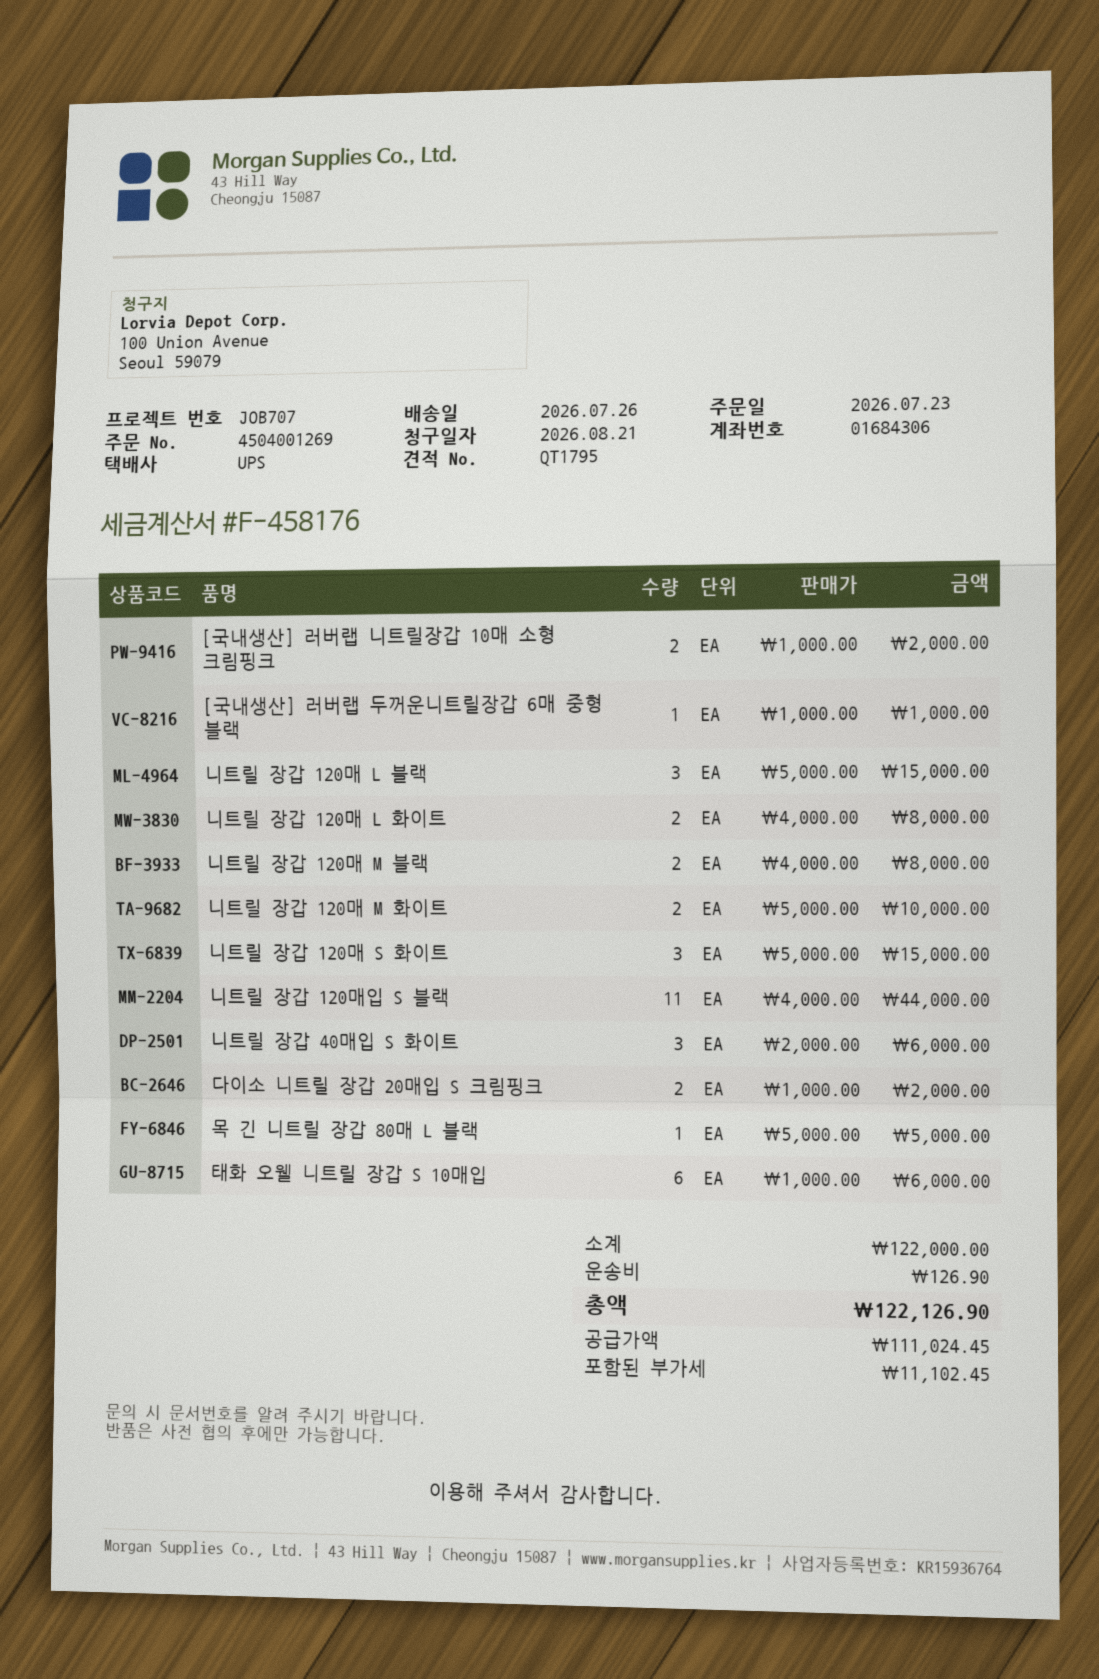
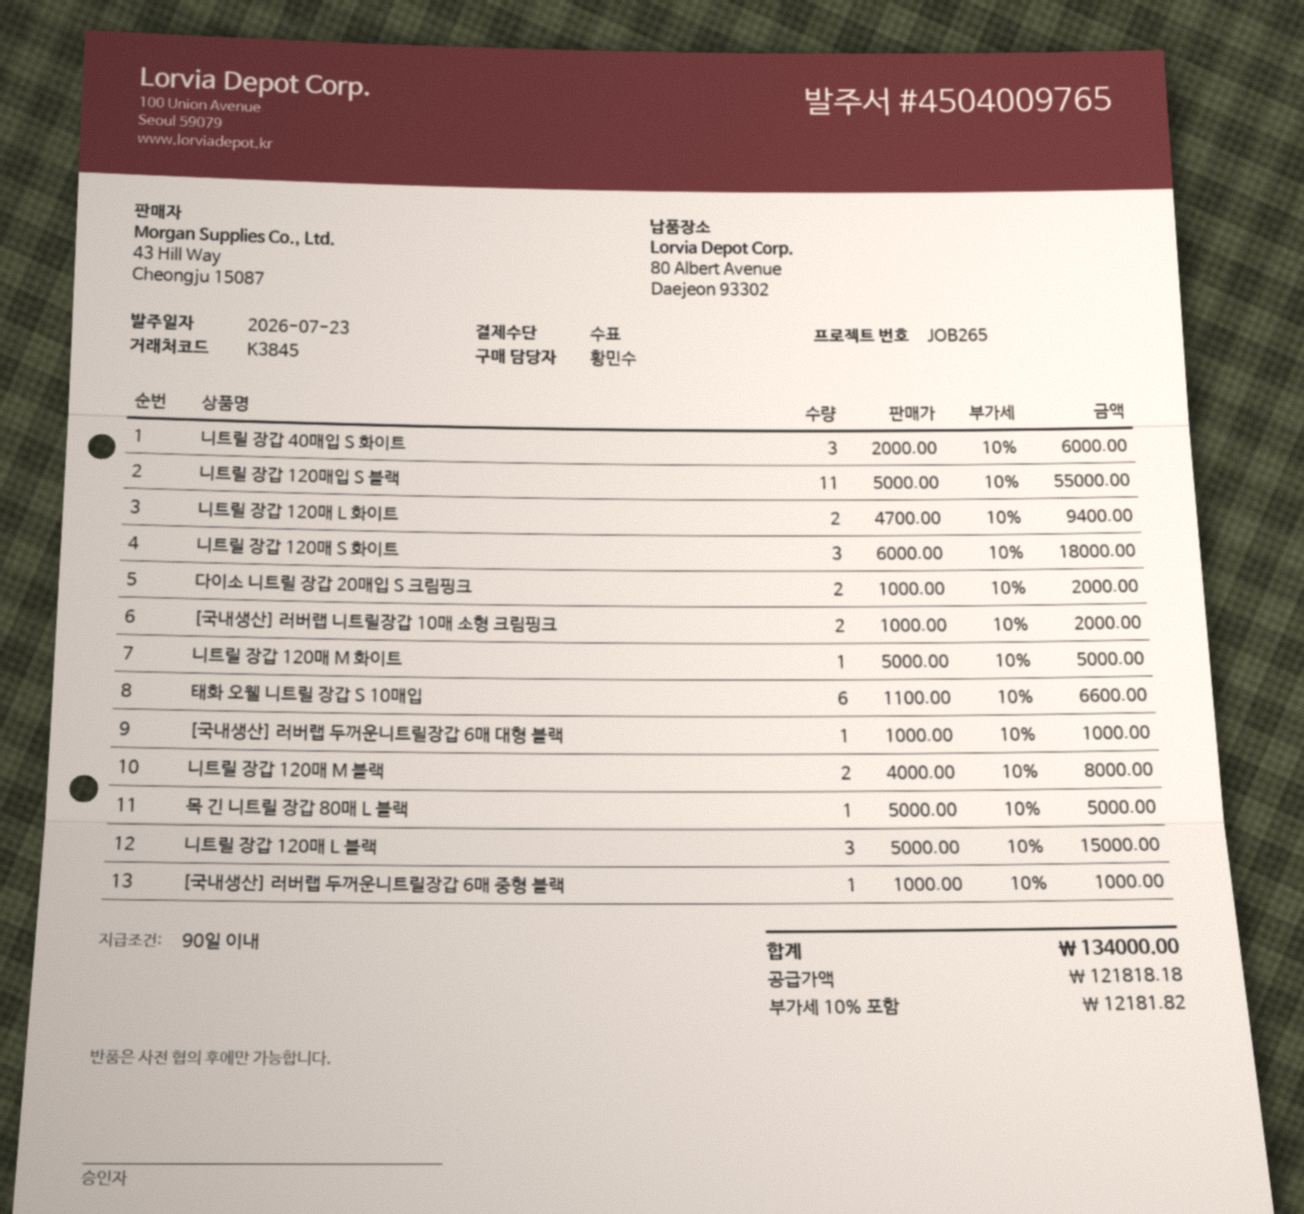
order number: 4504001269 -> 4504009765
reference: JOB707 -> JOB265
니트릴 장갑 120매 L 화이트: 2 x 4000.00 = 8000.00 -> 2 x 4700.00 = 9400.00
니트릴 장갑 120매 M 화이트: 2 x 5000.00 = 10000.00 -> 1 x 5000.00 = 5000.00
니트릴 장갑 120매 S 화이트: 3 x 5000.00 = 15000.00 -> 3 x 6000.00 = 18000.00
니트릴 장갑 120매입 S 블랙: 11 x 4000.00 = 44000.00 -> 11 x 5000.00 = 55000.00
태화 오웰 니트릴 장갑 S 10매입: 6 x 1000.00 = 6000.00 -> 6 x 1100.00 = 6600.00
[국내생산] 러버랩 두꺼운니트릴장갑 6매 대형 블랙: none -> 1 x 1000.00 = 1000.00
shipping: 126.90 -> none
net: 111024.45 -> 121818.18
tax: 11102.45 -> 12181.82
total: 122126.90 -> 134000.00

